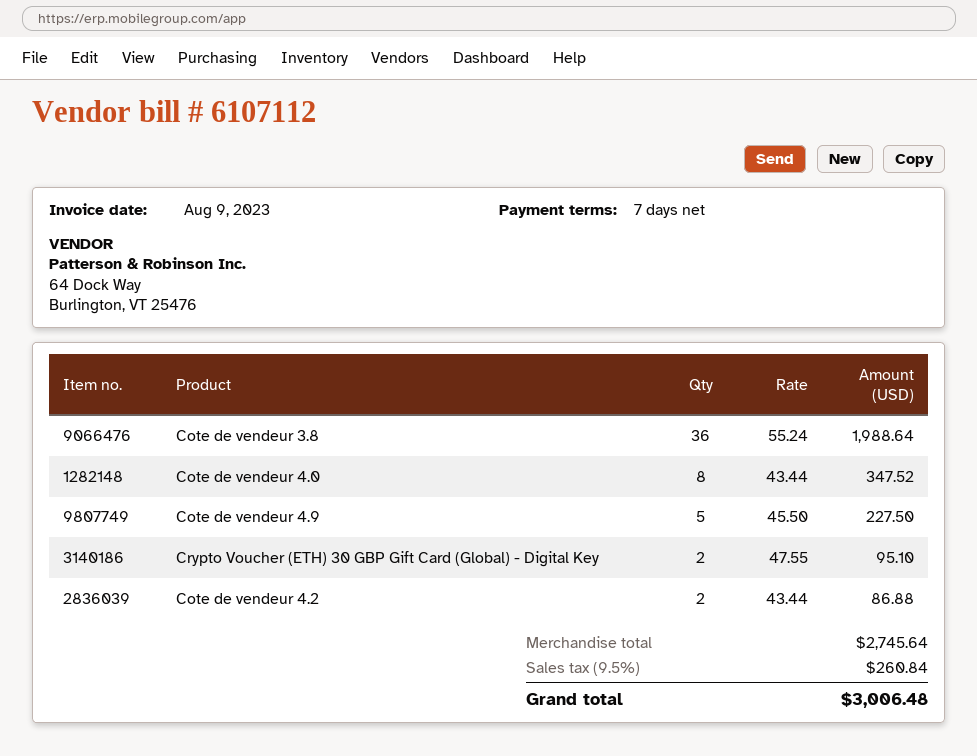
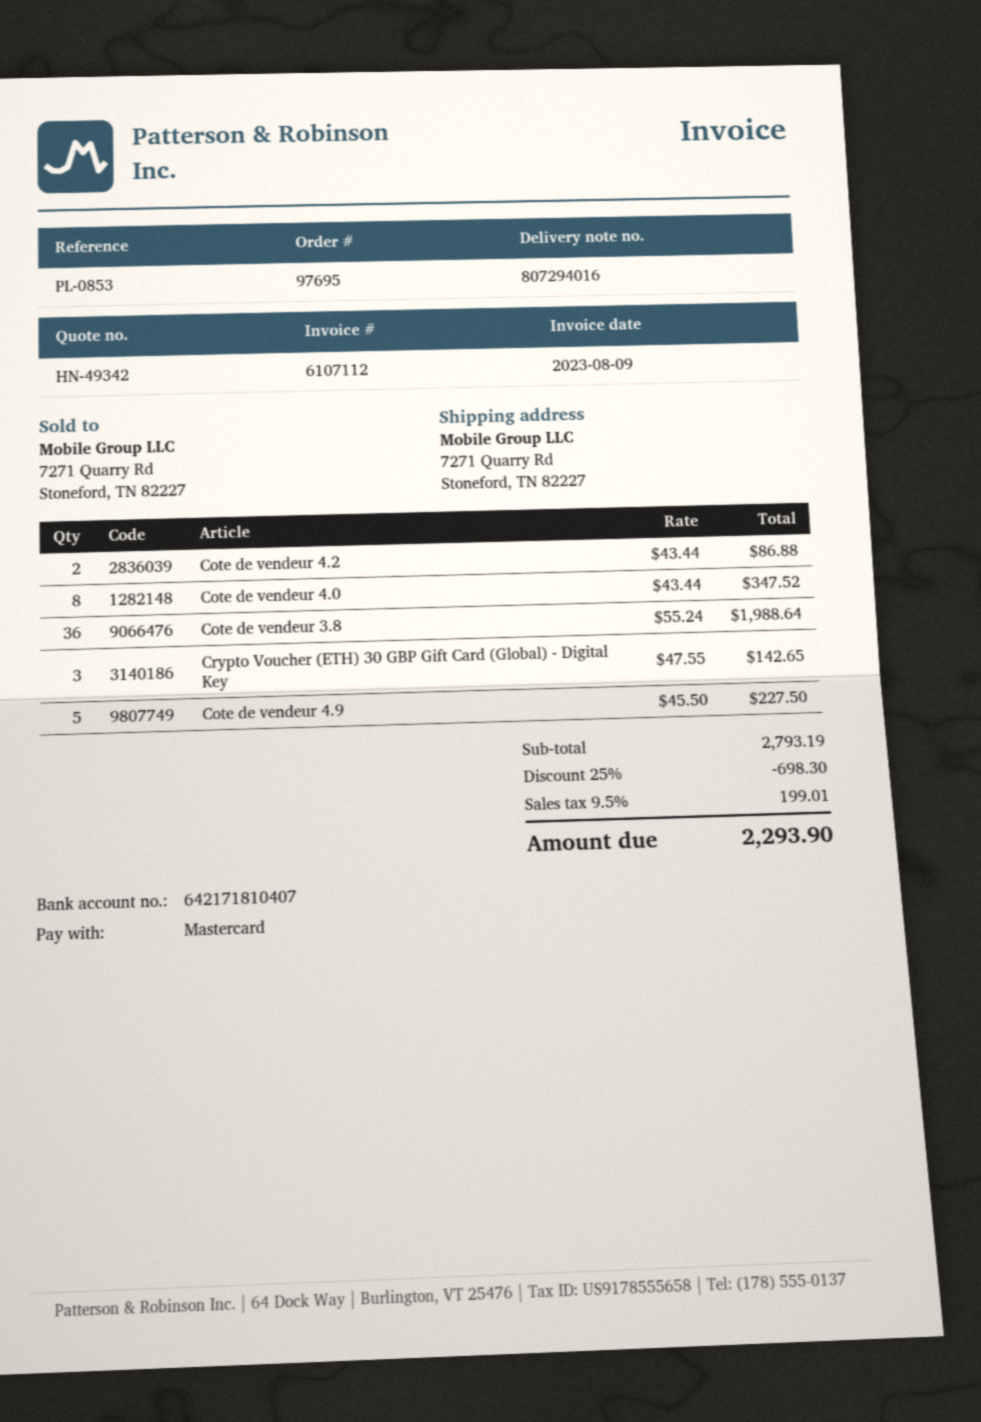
Crypto Voucher (ETH) 30 GBP Gift Card (Global) - Digital Key: 2 x 47.55 = 95.10 -> 3 x 47.55 = 142.65
subtotal: 2745.64 -> 2793.19
discount: none -> 25% = 698.30
tax: 9.5% = 260.84 -> 9.5% = 199.01
total: 3006.48 -> 2293.90

